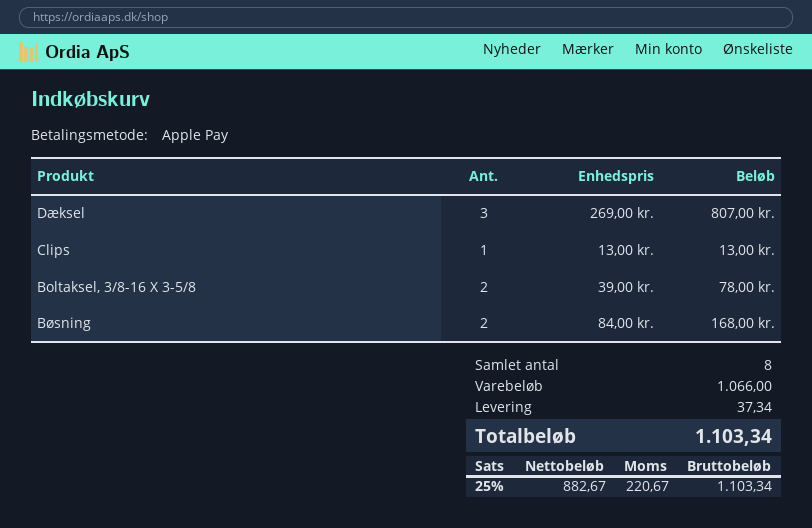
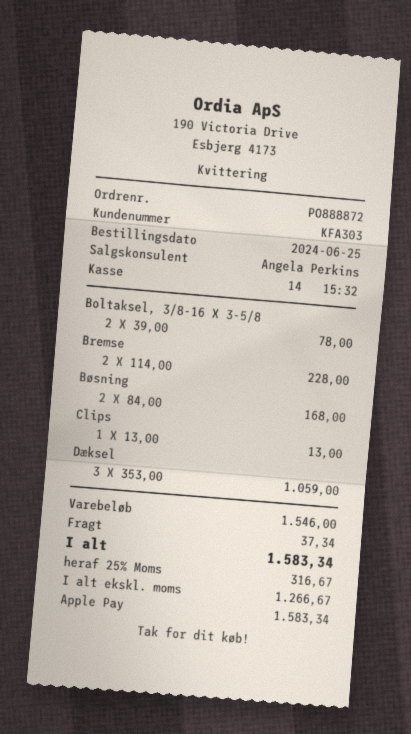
Dæksel: 3 x 269.00 = 807.00 -> 3 x 353.00 = 1059.00
Bremse: none -> 2 x 114.00 = 228.00
subtotal: 1066.00 -> 1546.00
net: 882.67 -> 1266.67
tax: 25% = 220.67 -> 25% = 316.67
total: 1103.34 -> 1583.34

